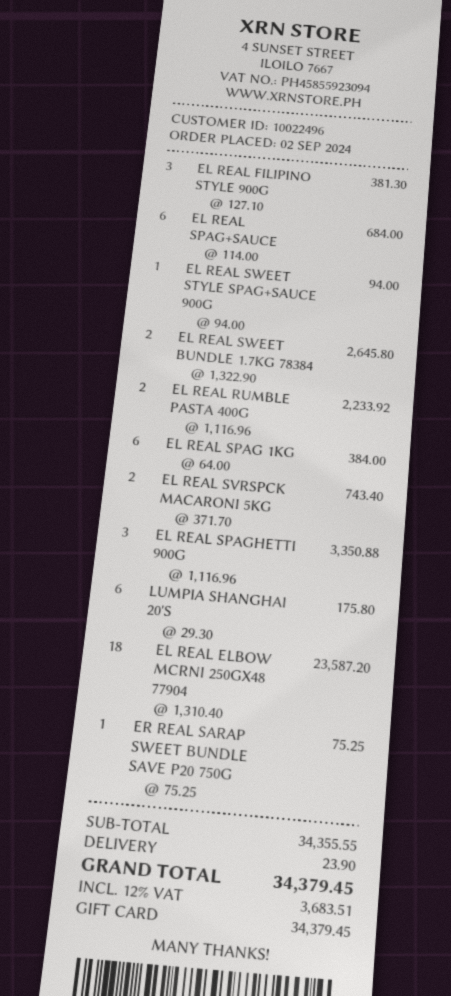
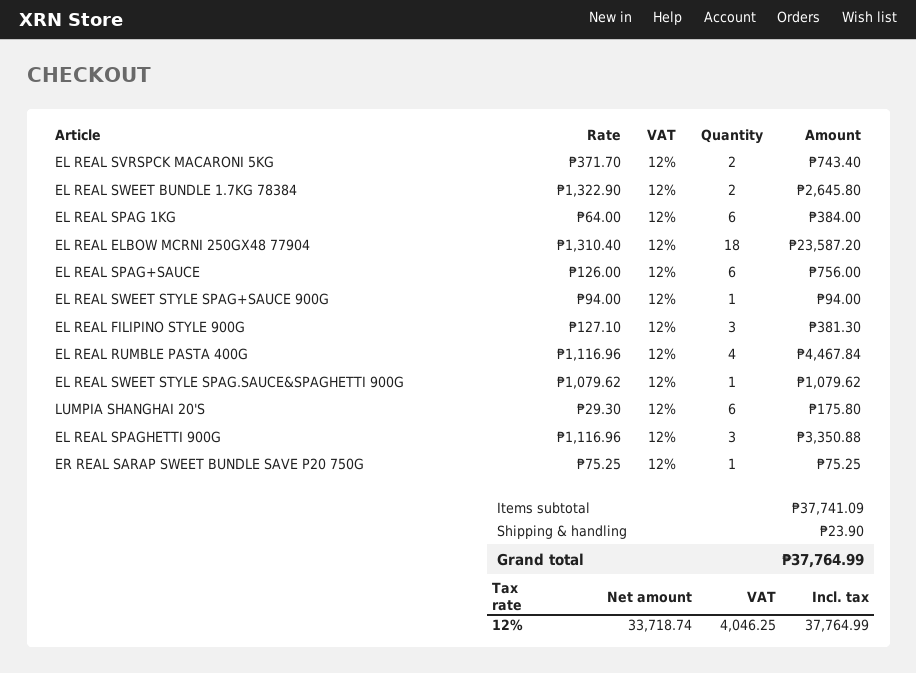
EL REAL SPAG+SAUCE: 6 x 114.00 = 684.00 -> 6 x 126.00 = 756.00
EL REAL RUMBLE PASTA 400G: 2 x 1116.96 = 2233.92 -> 4 x 1116.96 = 4467.84
EL REAL SWEET STYLE SPAG.SAUCE&SPAGHETTI 900G: none -> 1 x 1079.62 = 1079.62
subtotal: 34355.55 -> 37741.09
tax: 12% = 3683.51 -> 12% = 4046.25
total: 34379.45 -> 37764.99

